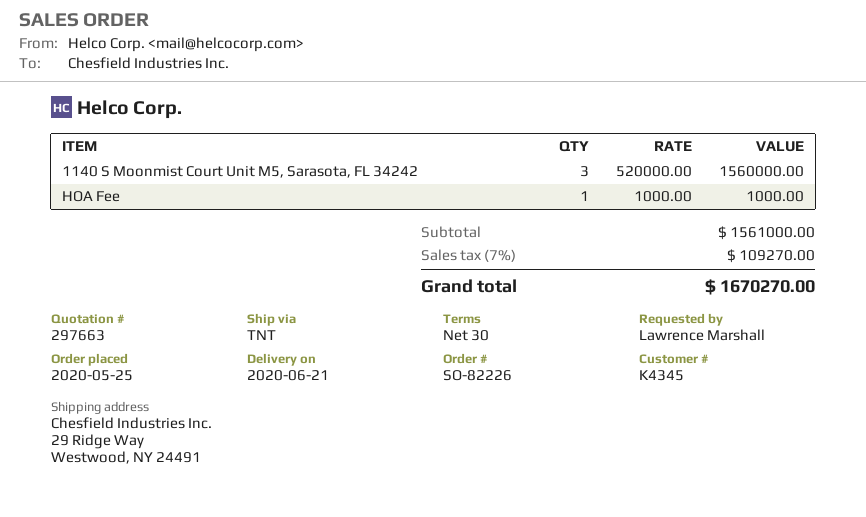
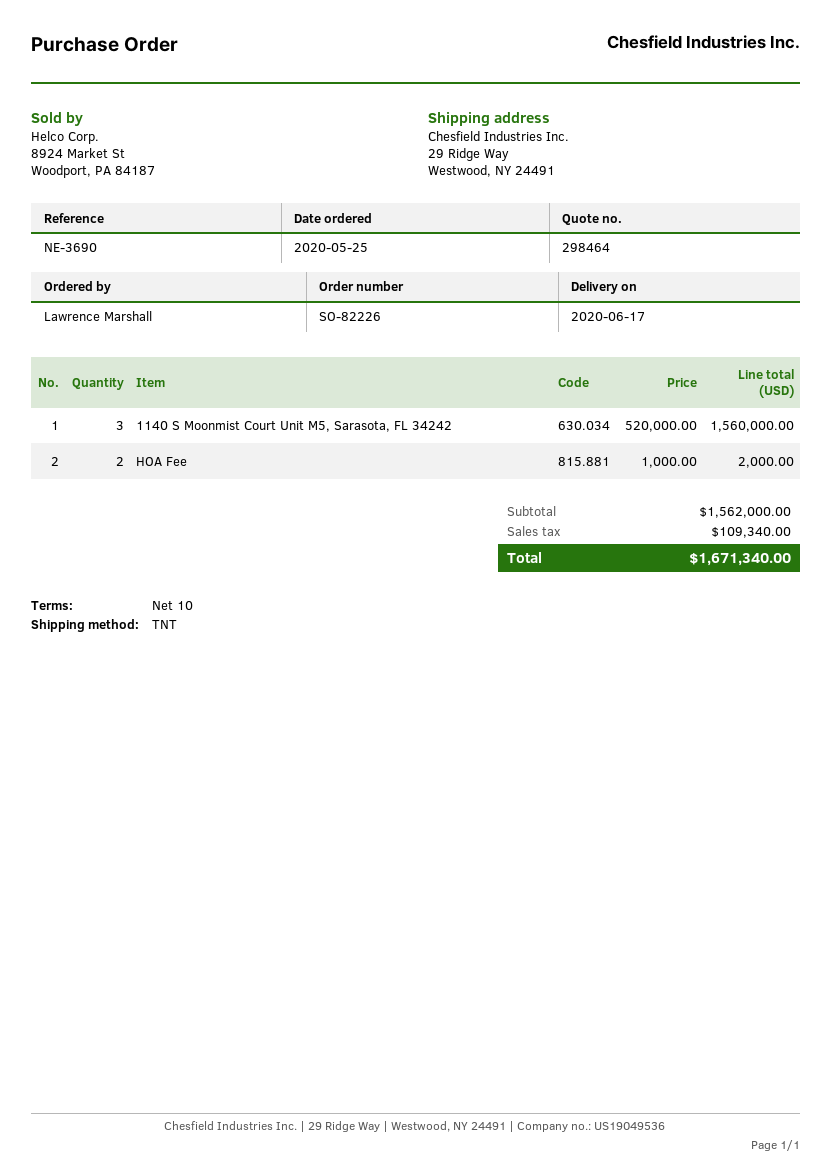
quote number: 297663 -> 298464
delivery date: 2020-06-21 -> 2020-06-17
payment terms: 30 days -> 10 days
HOA Fee: 1 x 1000.00 = 1000.00 -> 2 x 1000.00 = 2000.00
subtotal: 1561000.00 -> 1562000.00
tax: 109270.00 -> 109340.00
total: 1670270.00 -> 1671340.00

